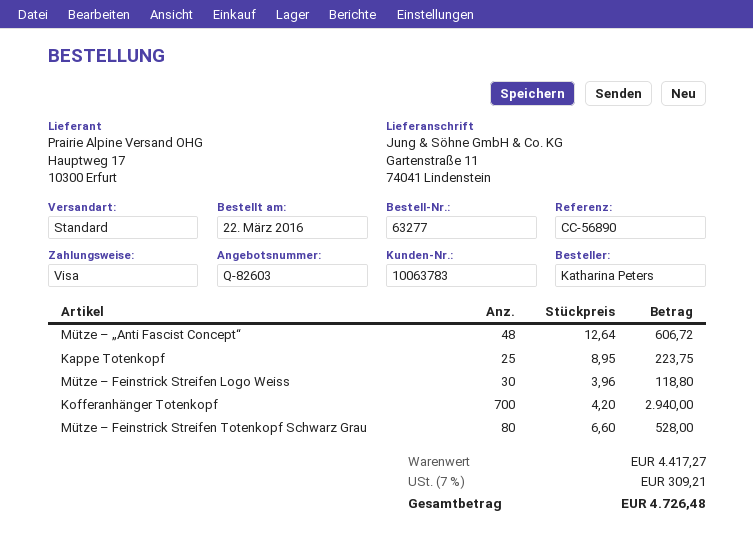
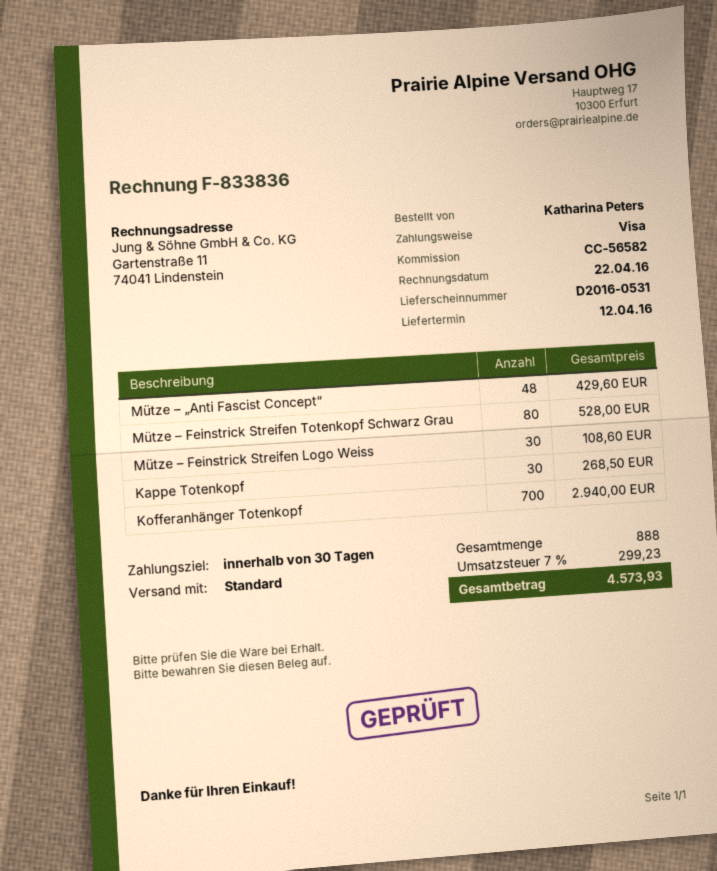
reference: CC-56890 -> CC-56582
Mütze – „Anti Fascist Concept“: 48 for 606.72 -> 48 for 429.60
Kappe Totenkopf: 25 for 223.75 -> 30 for 268.50
Mütze – Feinstrick Streifen Logo Weiss: 30 for 118.80 -> 30 for 108.60
tax: 7% = 309.21 -> 7% = 299.23
total: 4726.48 -> 4573.93

